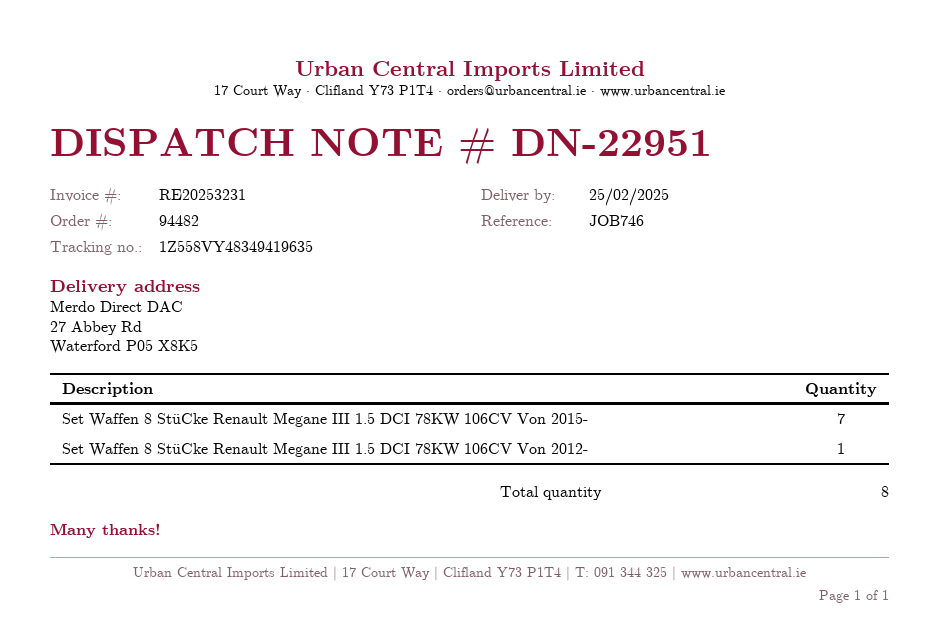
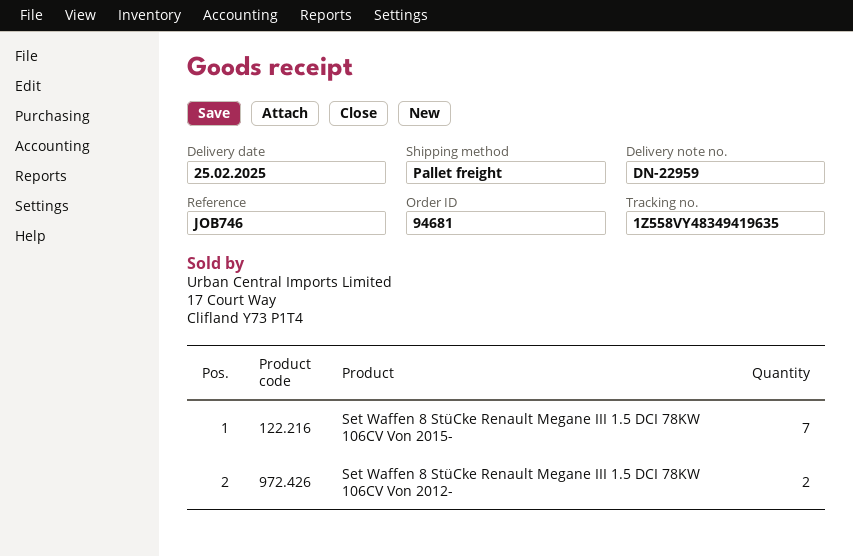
order number: 94482 -> 94681
delivery note number: DN-22951 -> DN-22959
Set Waffen 8 StüCke Renault Megane III 1.5 DCI 78KW 106CV Von 2012-: 1 -> 2

